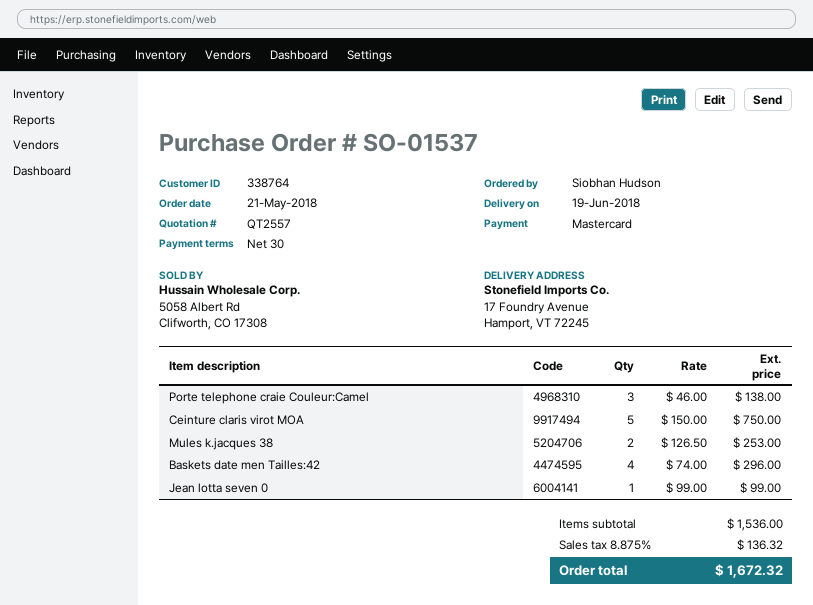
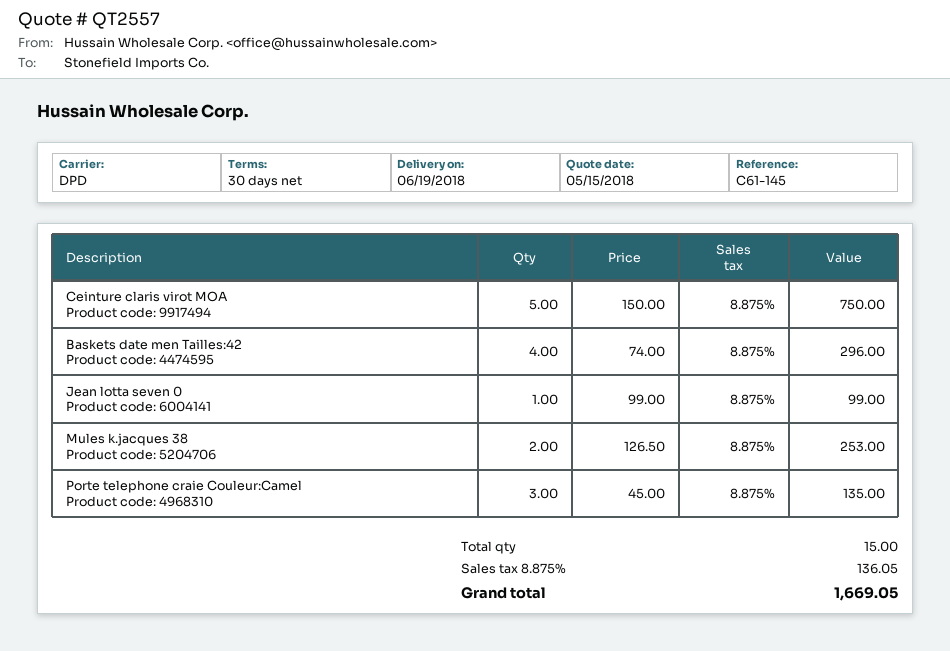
Porte telephone craie Couleur:Camel: 3 x 46.00 = 138.00 -> 3 x 45.00 = 135.00
tax: 8.875% = 136.32 -> 8.875% = 136.05
total: 1672.32 -> 1669.05

